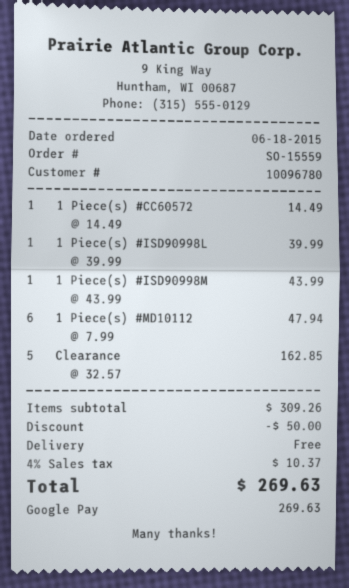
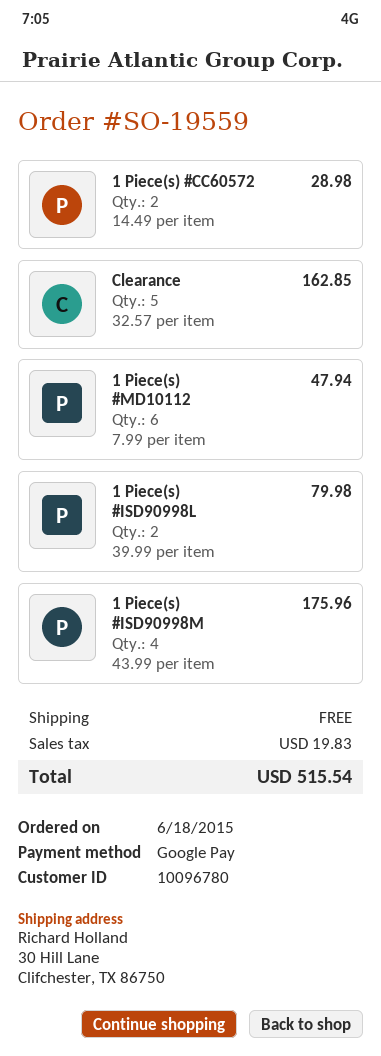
order number: SO-15559 -> SO-19559
1 Piece(s) #CC60572: 1 x 14.49 = 14.49 -> 2 x 14.49 = 28.98
1 Piece(s) #ISD90998L: 1 x 39.99 = 39.99 -> 2 x 39.99 = 79.98
1 Piece(s) #ISD90998M: 1 x 43.99 = 43.99 -> 4 x 43.99 = 175.96
discount: 50.00 -> none
tax: 10.37 -> 19.83
total: 269.63 -> 515.54

